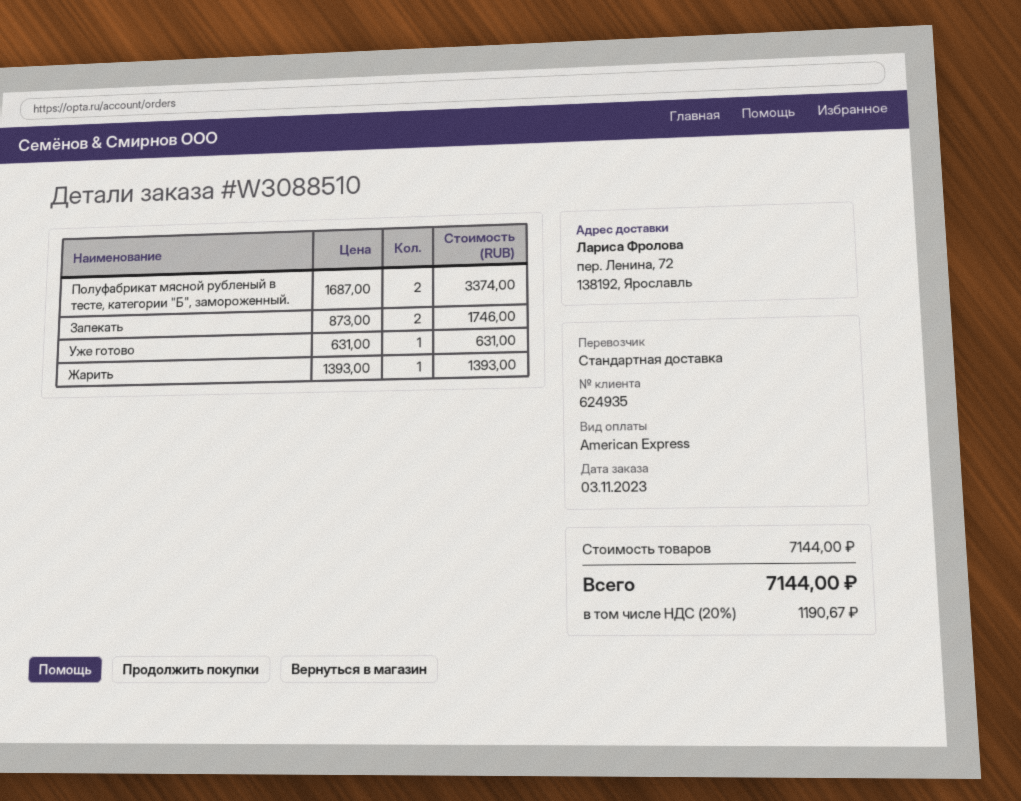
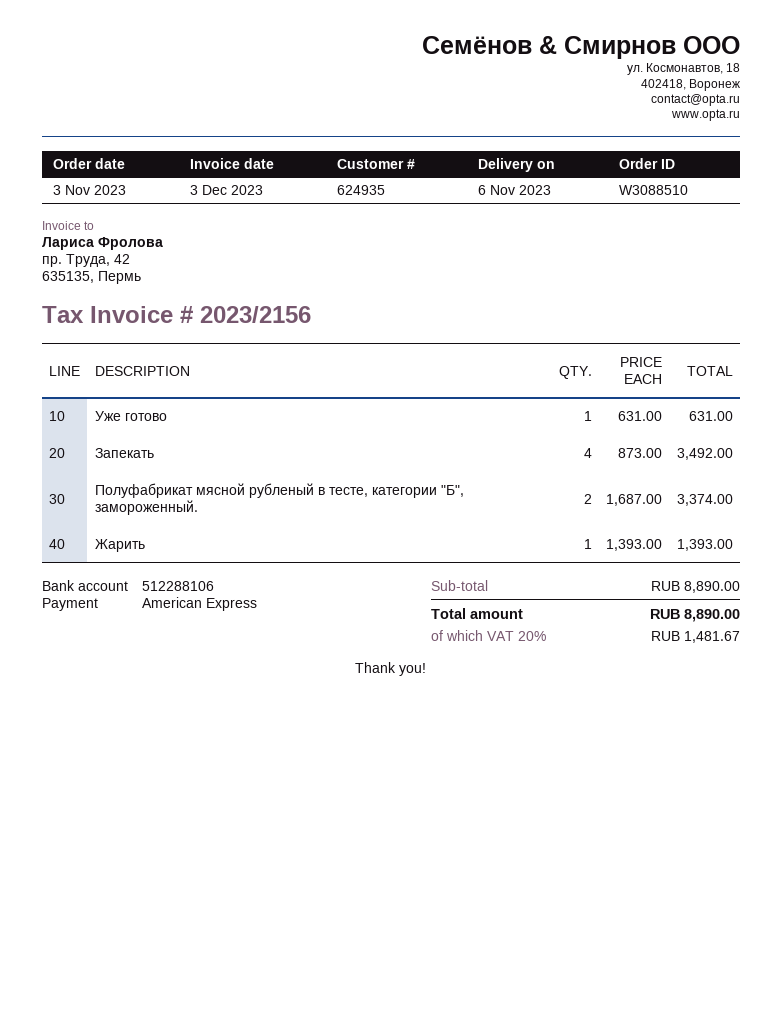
Запекать: 2 x 873.00 = 1746.00 -> 4 x 873.00 = 3492.00
subtotal: 7144.00 -> 8890.00
tax: 20% = 1190.67 -> 20% = 1481.67
total: 7144.00 -> 8890.00

